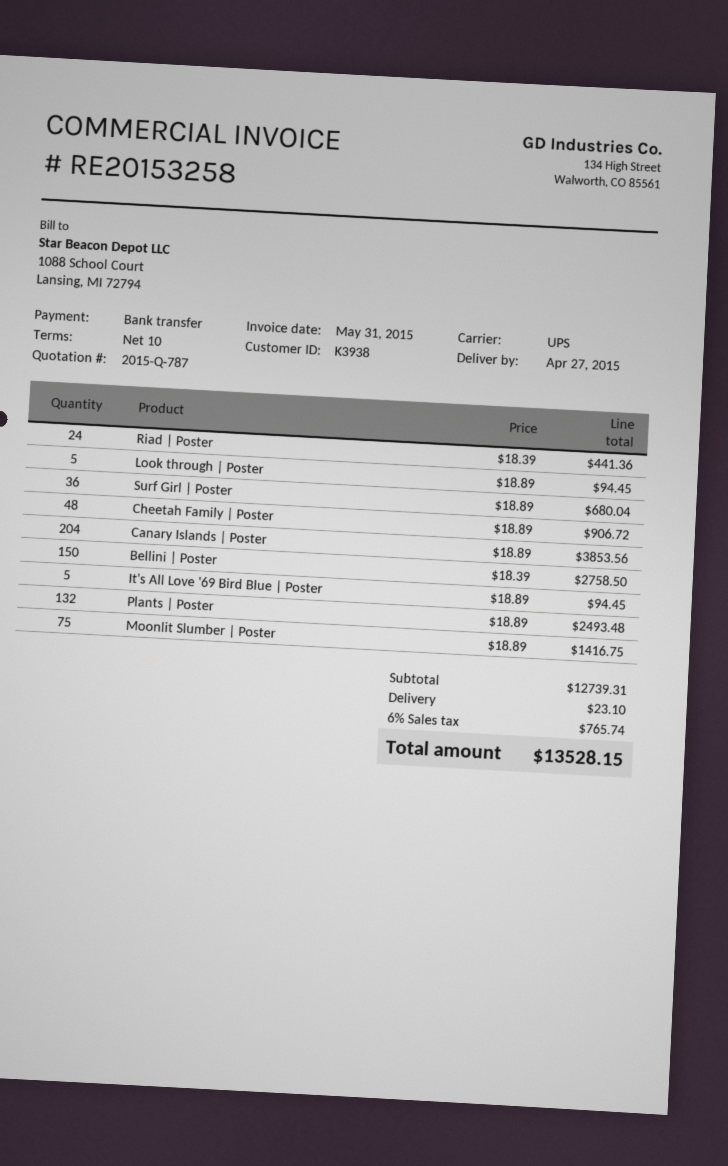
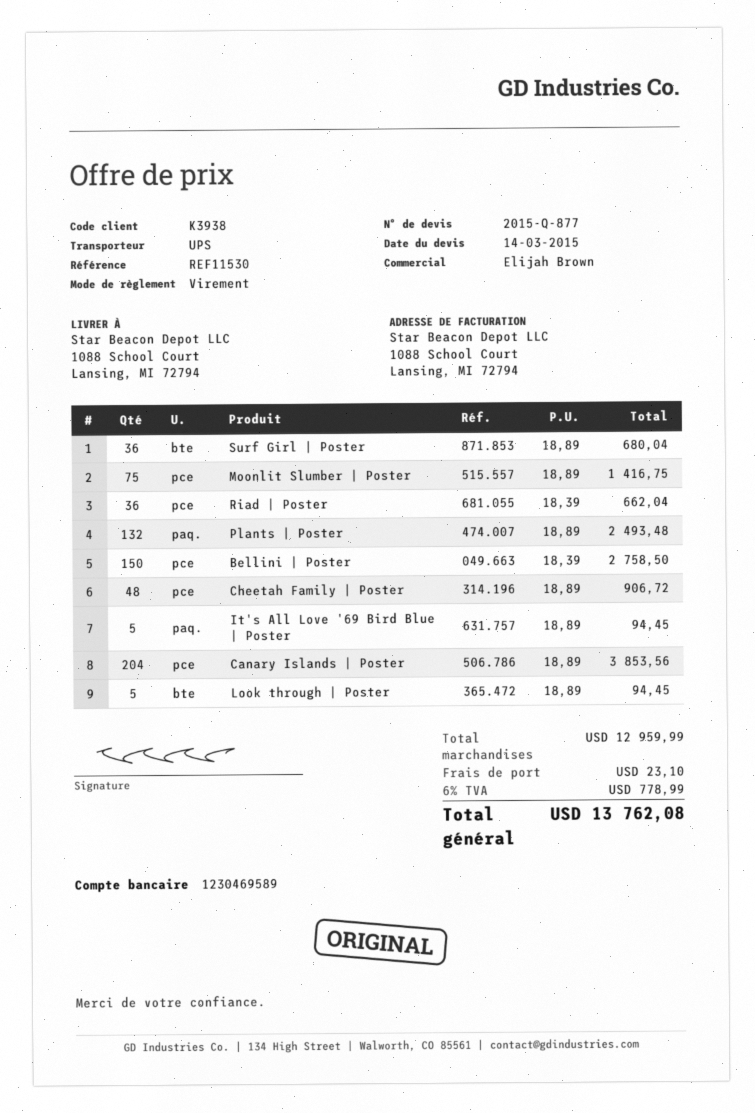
quote number: 2015-Q-787 -> 2015-Q-877
Riad | Poster: 24 x 18.39 = 441.36 -> 36 x 18.39 = 662.04
subtotal: 12739.31 -> 12959.99
tax: 6% = 765.74 -> 6% = 778.99
total: 13528.15 -> 13762.08

